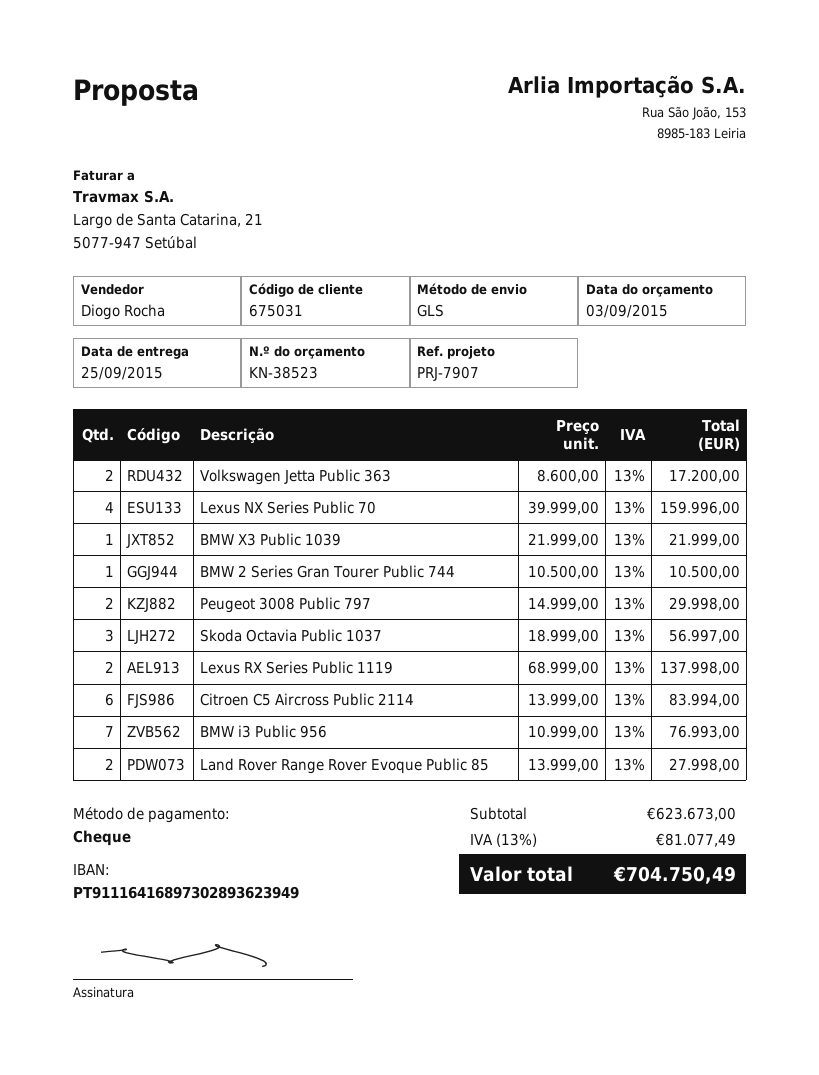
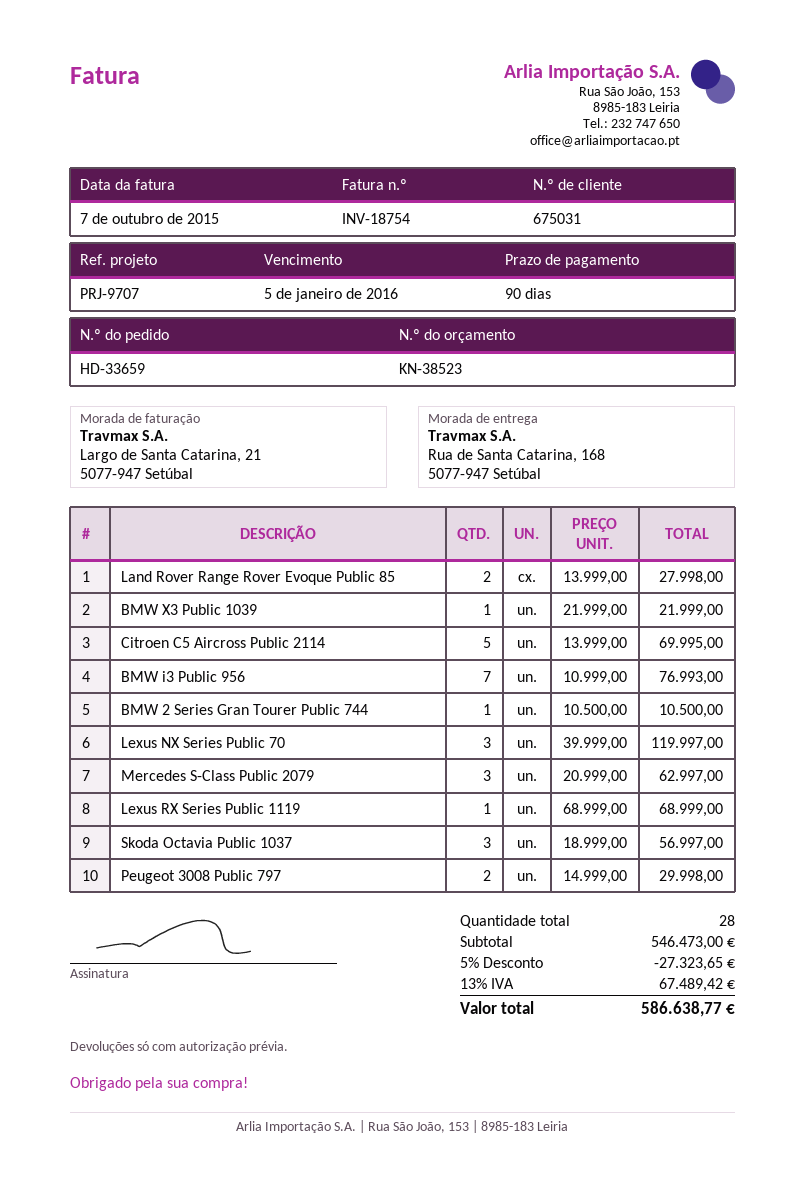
reference: PRJ-7907 -> PRJ-9707
Volkswagen Jetta Public 363: 2 x 8600.00 = 17200.00 -> none
Lexus NX Series Public 70: 4 x 39999.00 = 159996.00 -> 3 x 39999.00 = 119997.00
Lexus RX Series Public 1119: 2 x 68999.00 = 137998.00 -> 1 x 68999.00 = 68999.00
Citroen C5 Aircross Public 2114: 6 x 13999.00 = 83994.00 -> 5 x 13999.00 = 69995.00
Mercedes S-Class Public 2079: none -> 3 x 20999.00 = 62997.00
subtotal: 623673.00 -> 546473.00
discount: none -> 5% = 27323.65
tax: 13% = 81077.49 -> 13% = 67489.42
total: 704750.49 -> 586638.77

